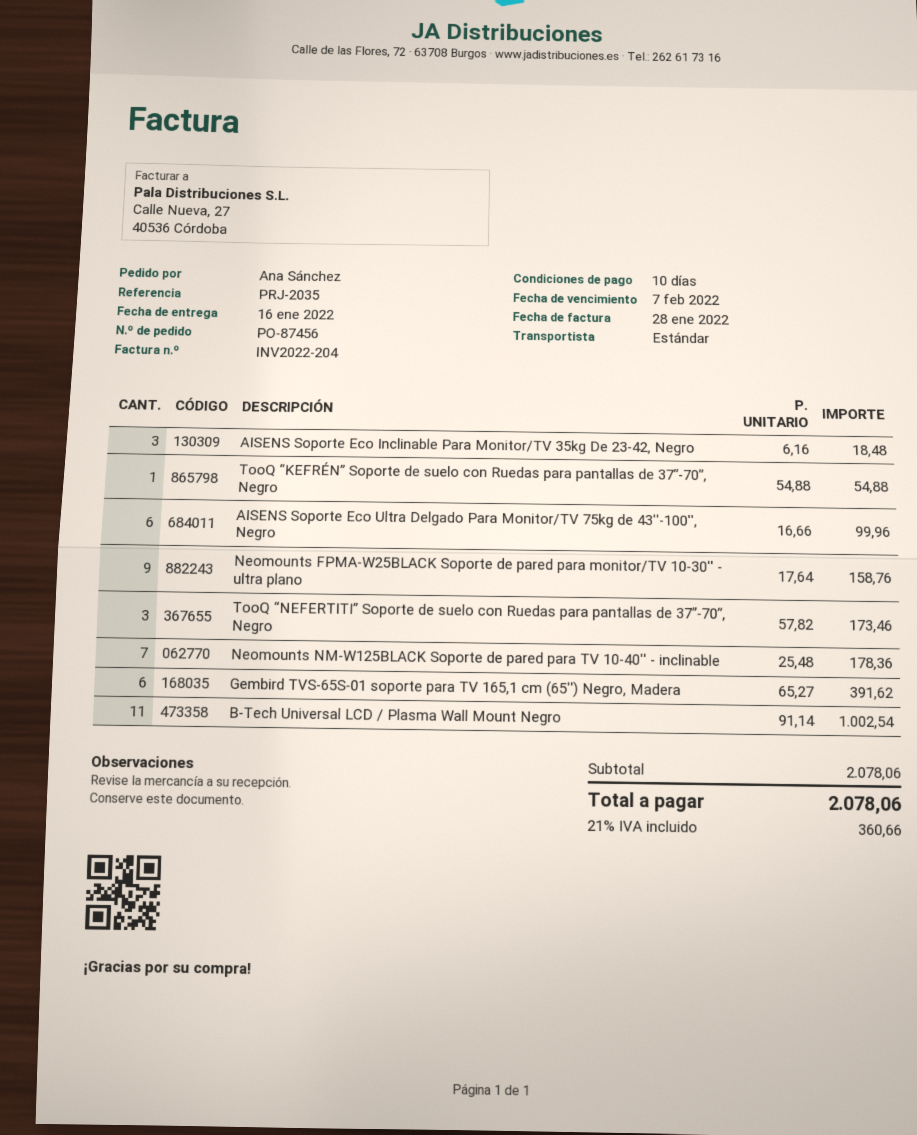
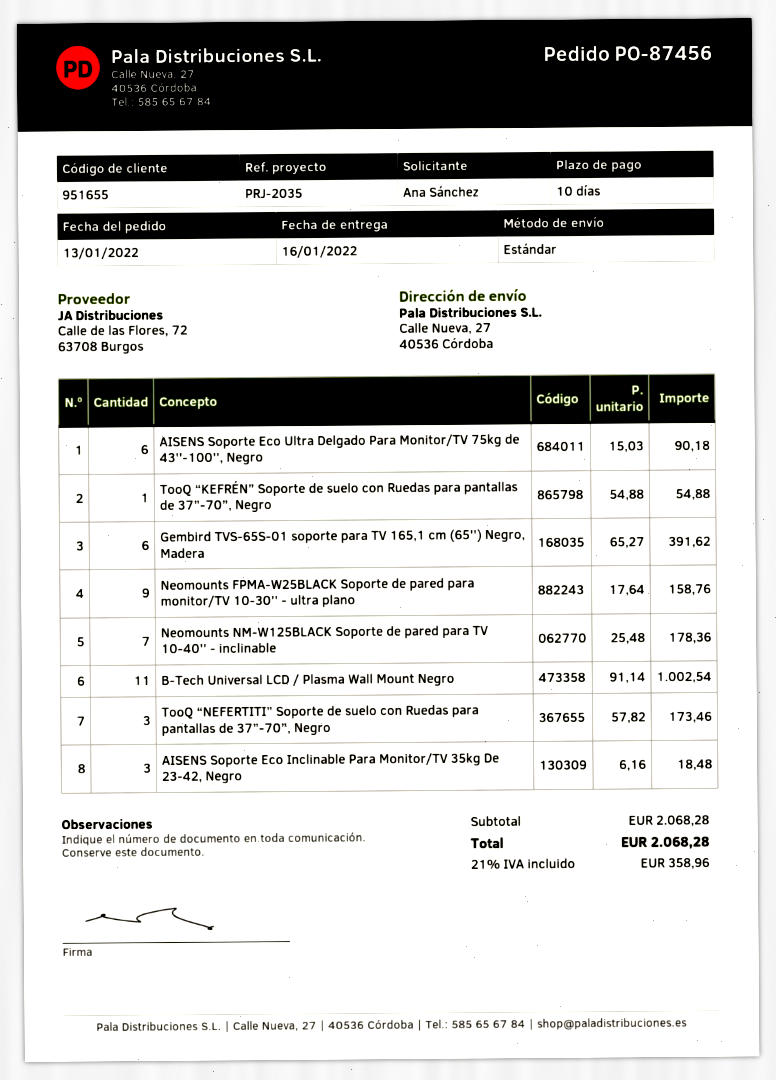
AISENS Soporte Eco Ultra Delgado Para Monitor/TV 75kg de 43''-100'', Negro: 6 x 16.66 = 99.96 -> 6 x 15.03 = 90.18
subtotal: 2078.06 -> 2068.28
tax: 21% = 360.66 -> 21% = 358.96
total: 2078.06 -> 2068.28

